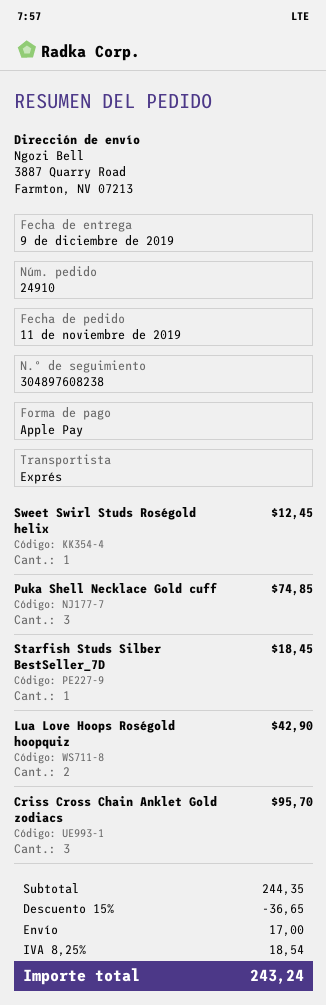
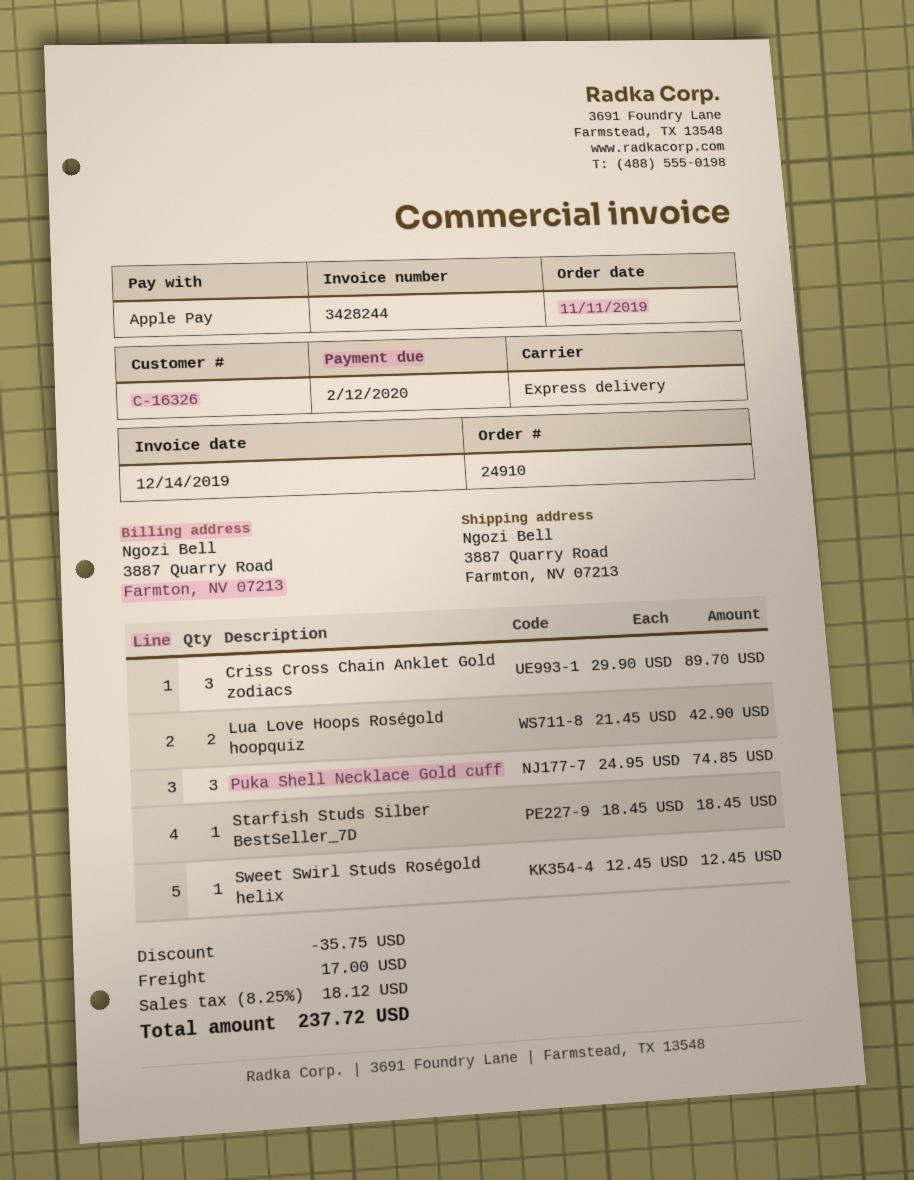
Criss Cross Chain Anklet Gold zodiacs: 3 for 95.70 -> 3 for 89.70
discount: 36.65 -> 35.75
tax: 8.25% = 18.54 -> 8.25% = 18.12
total: 243.24 -> 237.72

